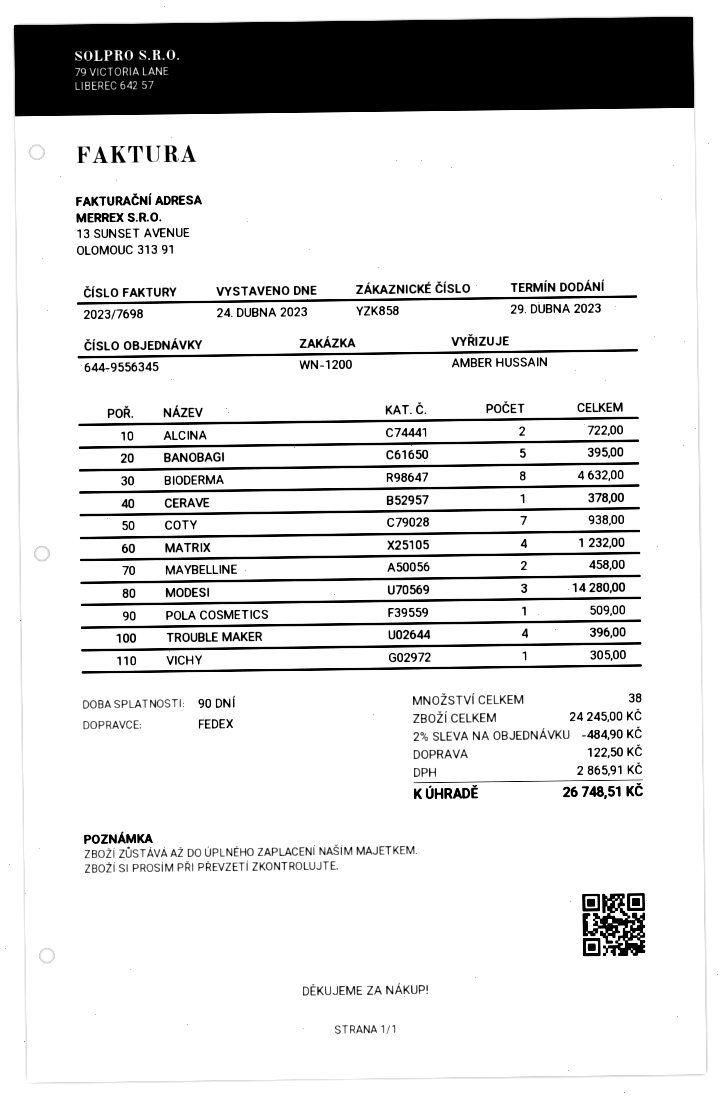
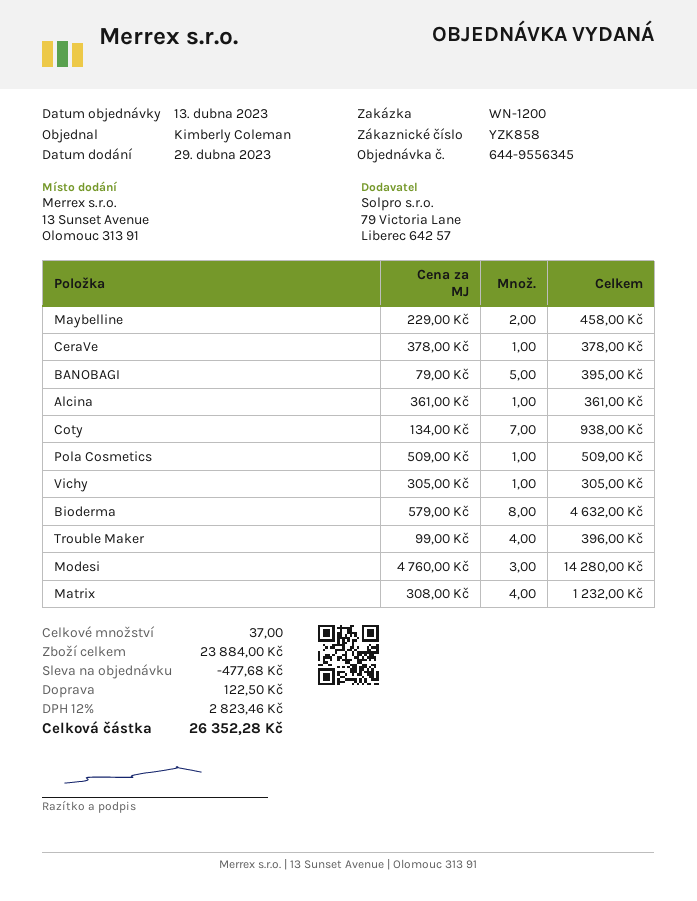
ALCINA: 2 for 722.00 -> 1 for 361.00
total quantity: 38 -> 37
subtotal: 24245.00 -> 23884.00
discount: 484.90 -> 477.68
tax: 2865.91 -> 2823.46
total: 26748.51 -> 26352.28

